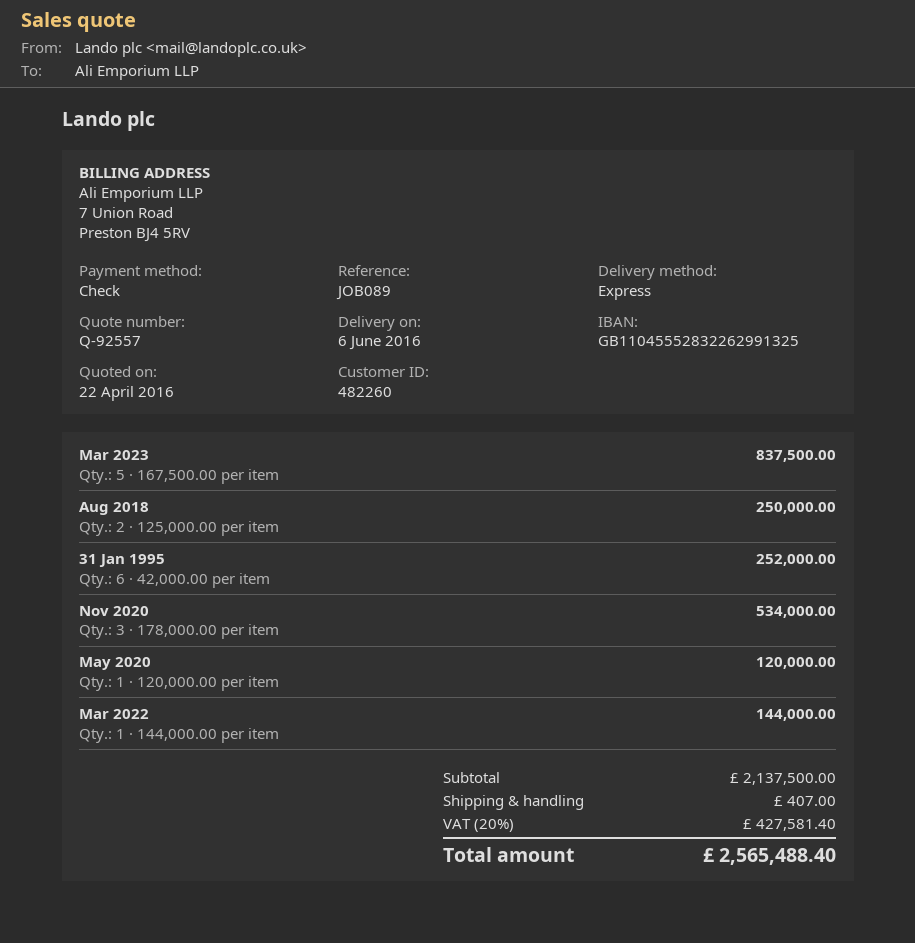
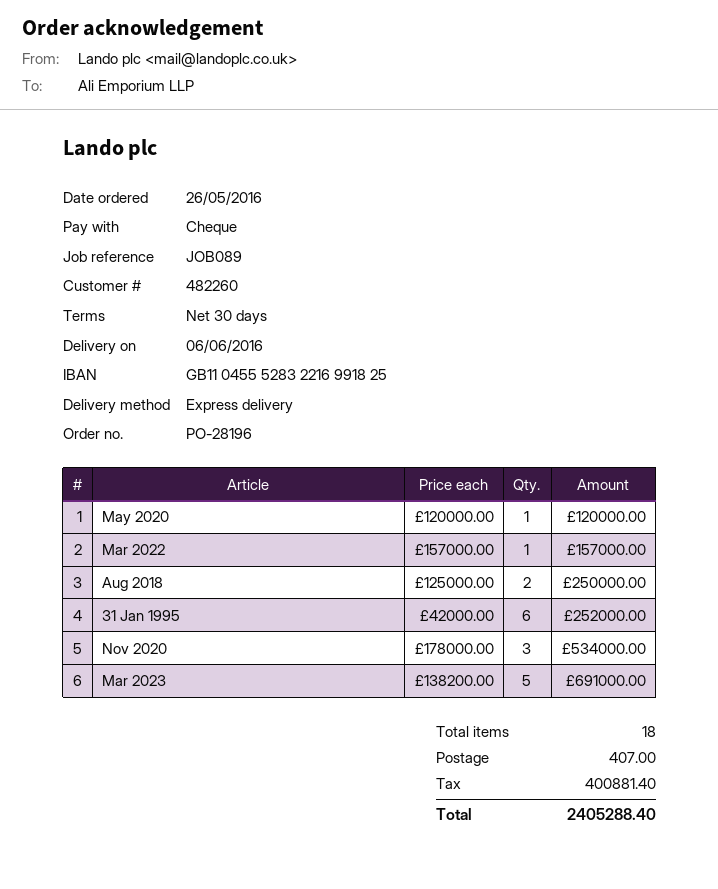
bank account: GB11045552832262991325 -> GB11045552832216991825
Mar 2023: 5 x 167500.00 = 837500.00 -> 5 x 138200.00 = 691000.00
Mar 2022: 1 x 144000.00 = 144000.00 -> 1 x 157000.00 = 157000.00
tax: 427581.40 -> 400881.40
total: 2565488.40 -> 2405288.40

